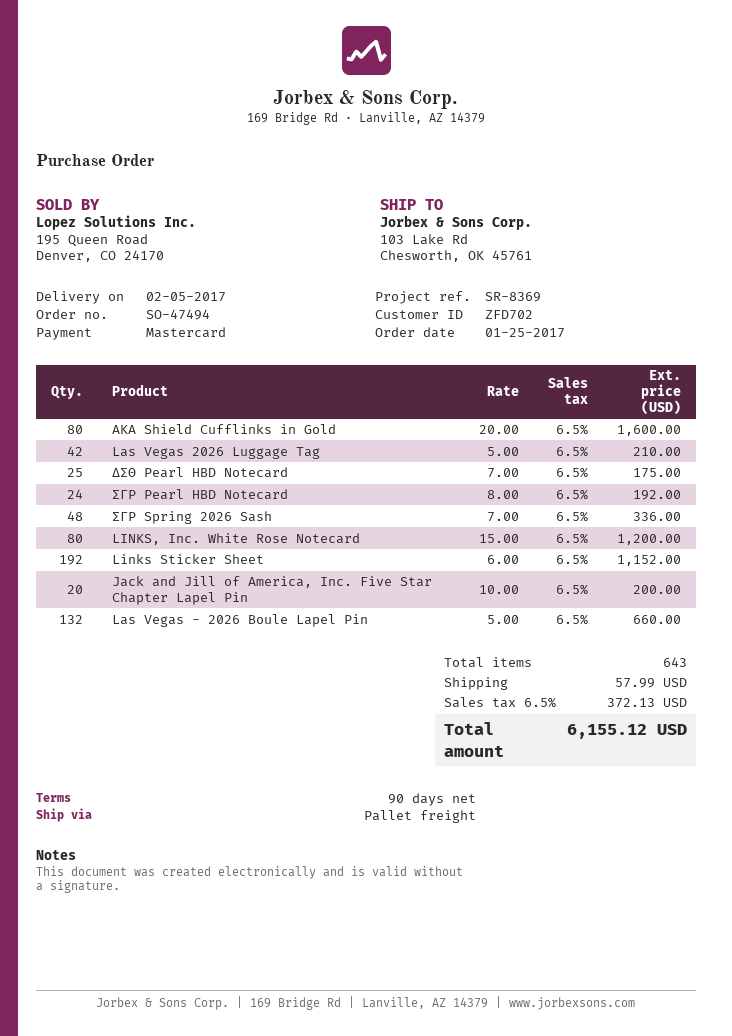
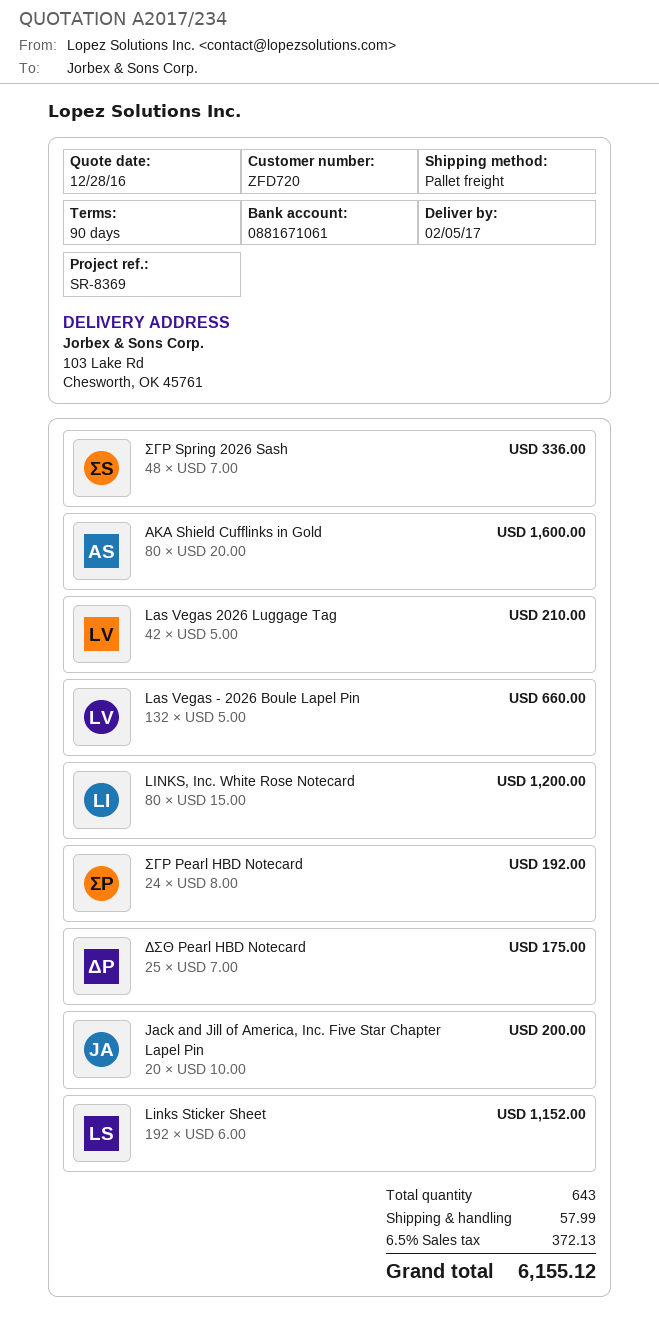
customer number: ZFD702 -> ZFD720

